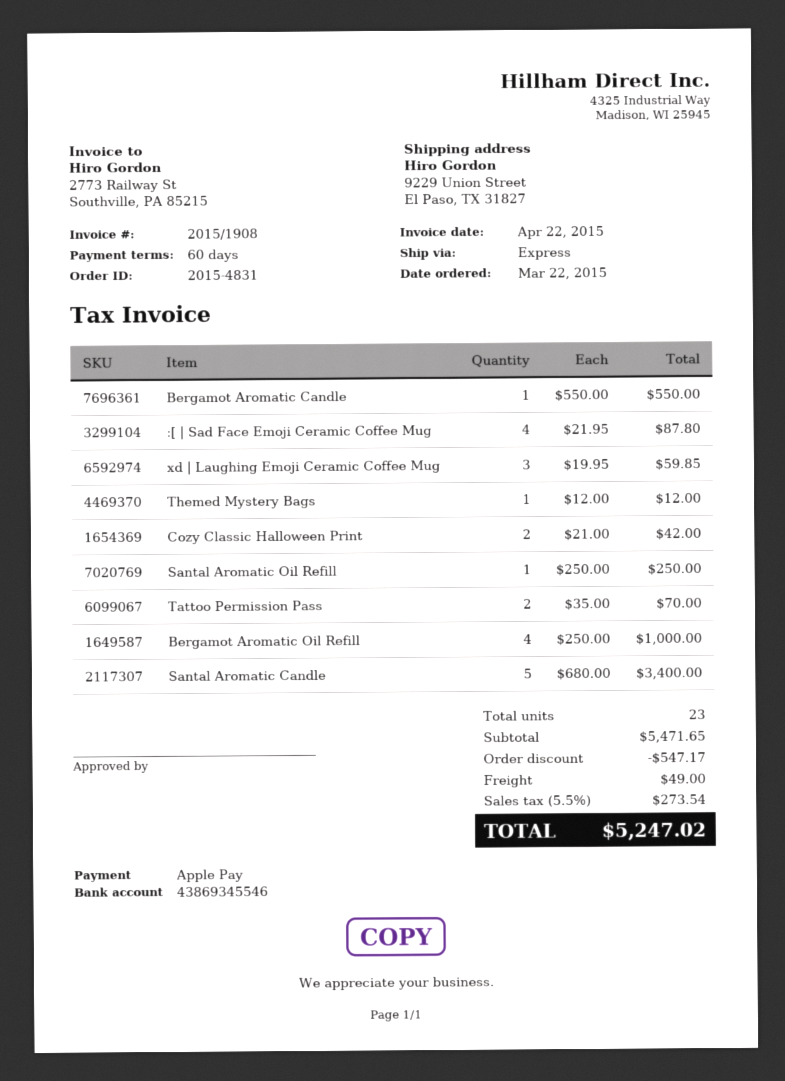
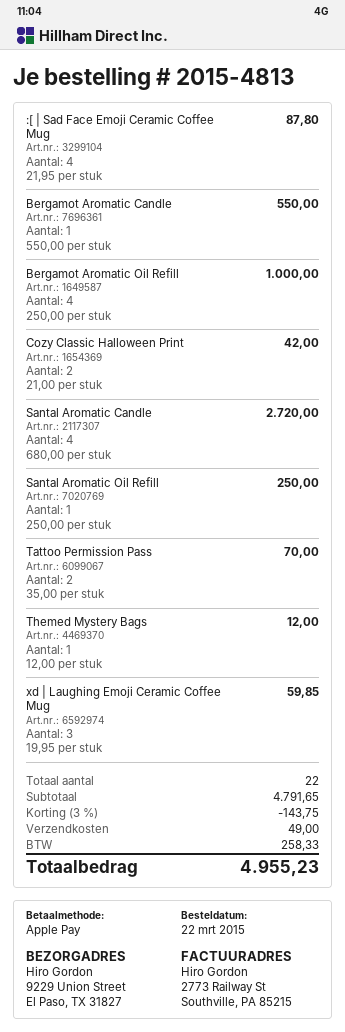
order number: 2015-4831 -> 2015-4813
Santal Aromatic Candle: 5 x 680.00 = 3400.00 -> 4 x 680.00 = 2720.00
total quantity: 23 -> 22
subtotal: 5471.65 -> 4791.65
discount: 547.17 -> 143.75
tax: 273.54 -> 258.33
total: 5247.02 -> 4955.23

